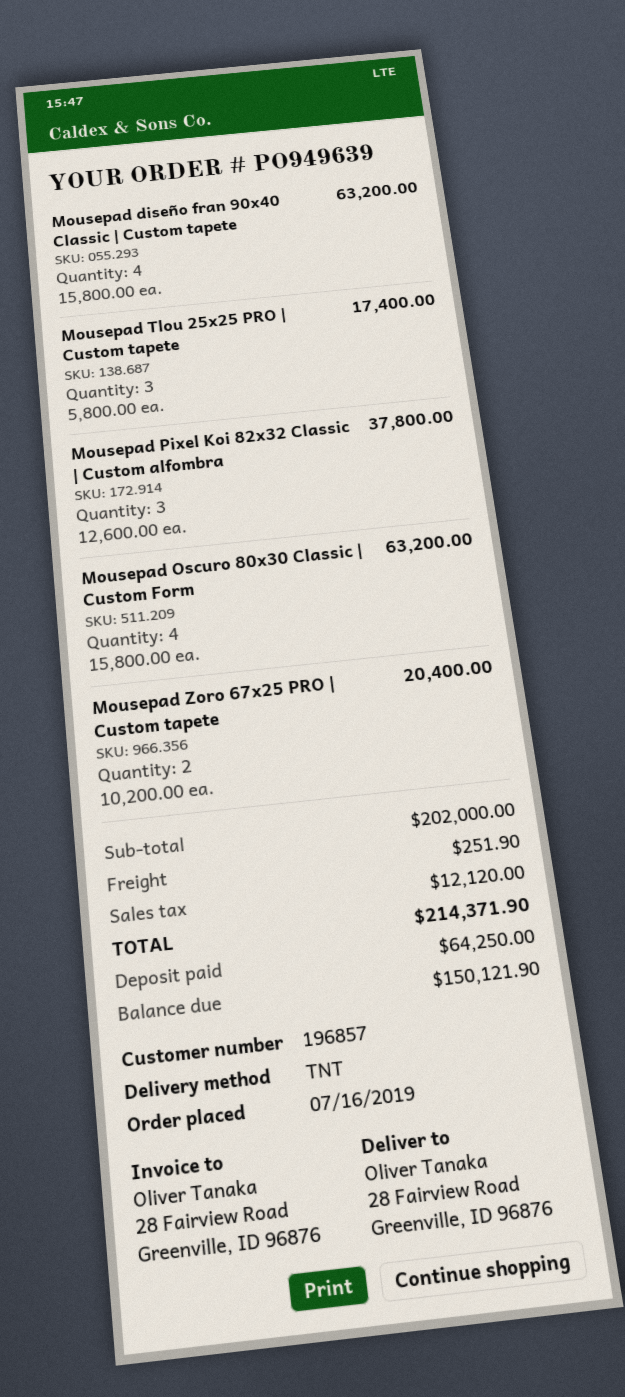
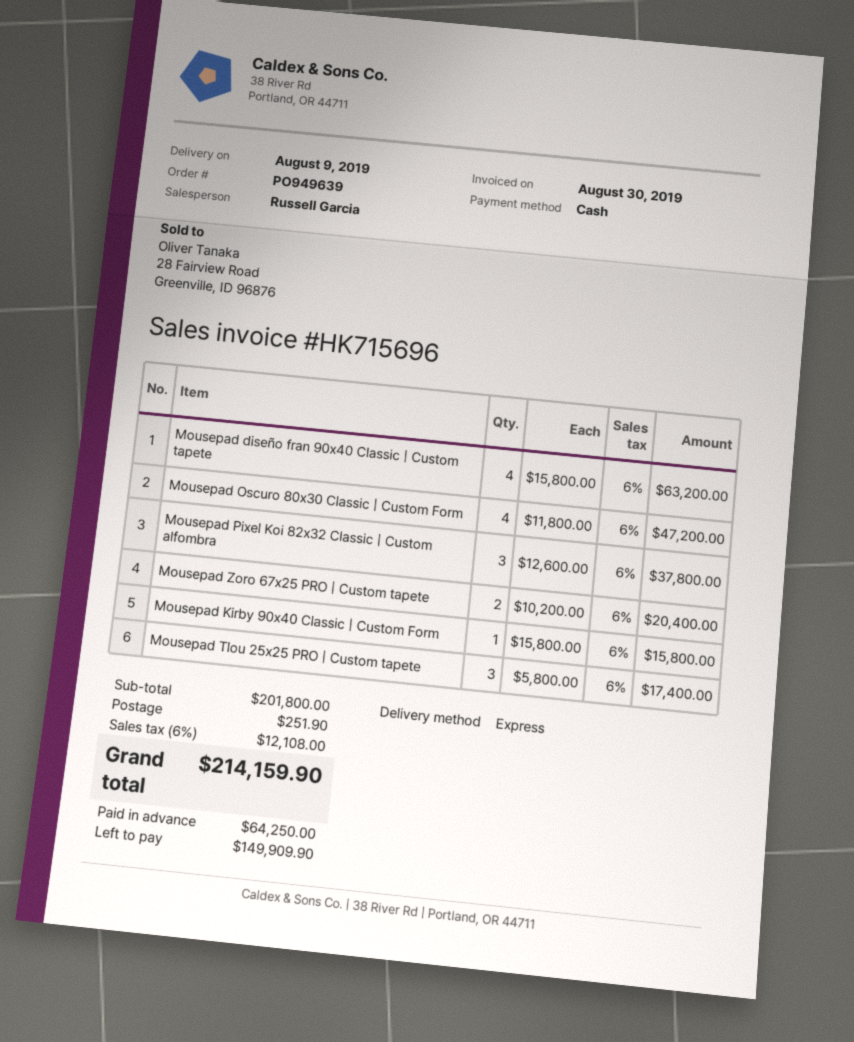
shipping method: TNT -> express
Mousepad Oscuro 80x30 Classic | Custom Form: 4 x 15800.00 = 63200.00 -> 4 x 11800.00 = 47200.00
Mousepad Kirby 90x40 Classic | Custom Form: none -> 1 x 15800.00 = 15800.00
subtotal: 202000.00 -> 201800.00
tax: 12120.00 -> 12108.00
total: 214371.90 -> 214159.90
balance: 150121.90 -> 149909.90

